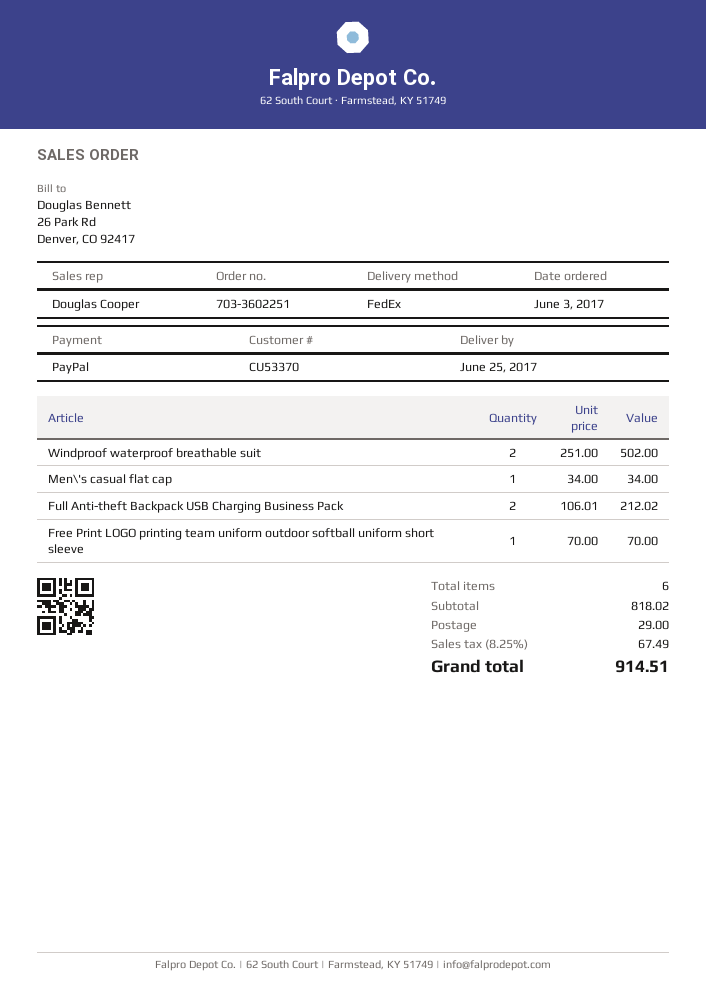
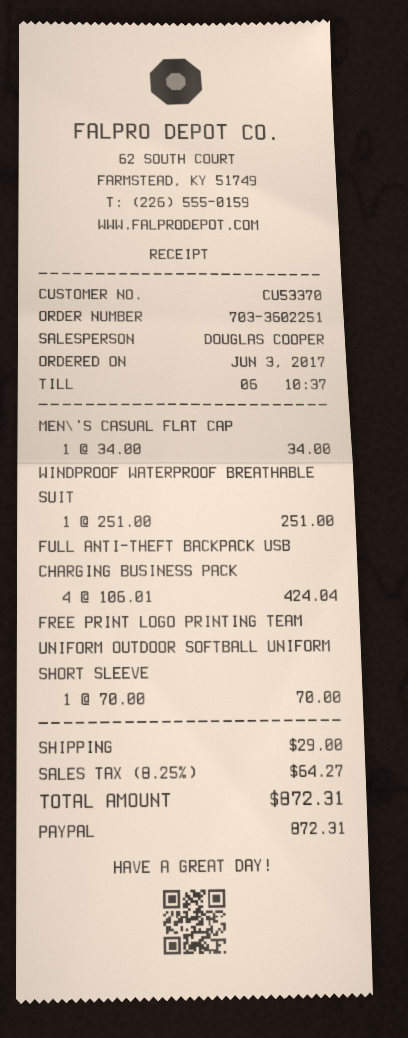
Windproof waterproof breathable suit: 2 x 251.00 = 502.00 -> 1 x 251.00 = 251.00
Full Anti-theft Backpack USB Charging Business Pack: 2 x 106.01 = 212.02 -> 4 x 106.01 = 424.04
tax: 8.25% = 67.49 -> 8.25% = 64.27
total: 914.51 -> 872.31

